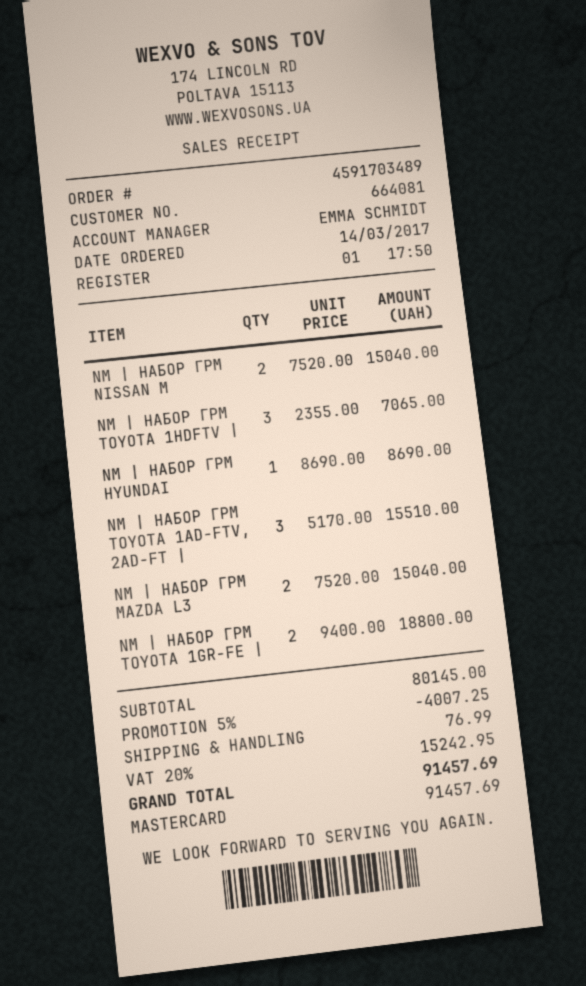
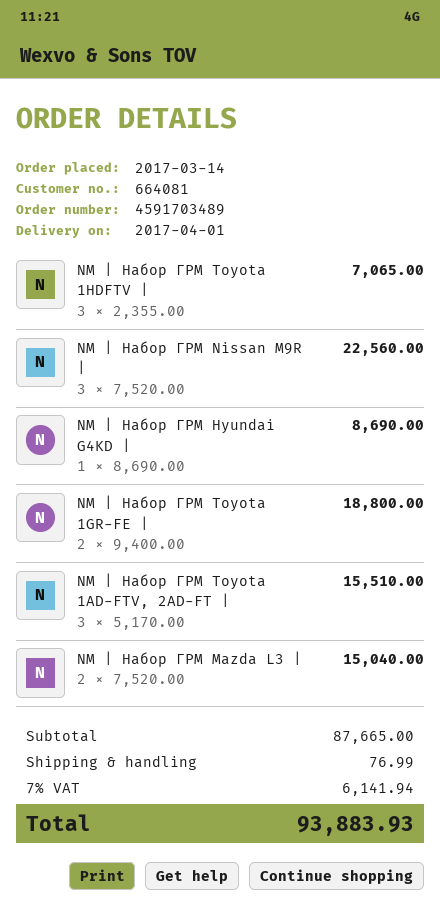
NM | НАБОР ГРМ NISSAN M: 2 x 7520.00 = 15040.00 -> 3 x 7520.00 = 22560.00
subtotal: 80145.00 -> 87665.00
discount: 5% = 4007.25 -> none
tax: 20% = 15242.95 -> 7% = 6141.94
total: 91457.69 -> 93883.93

